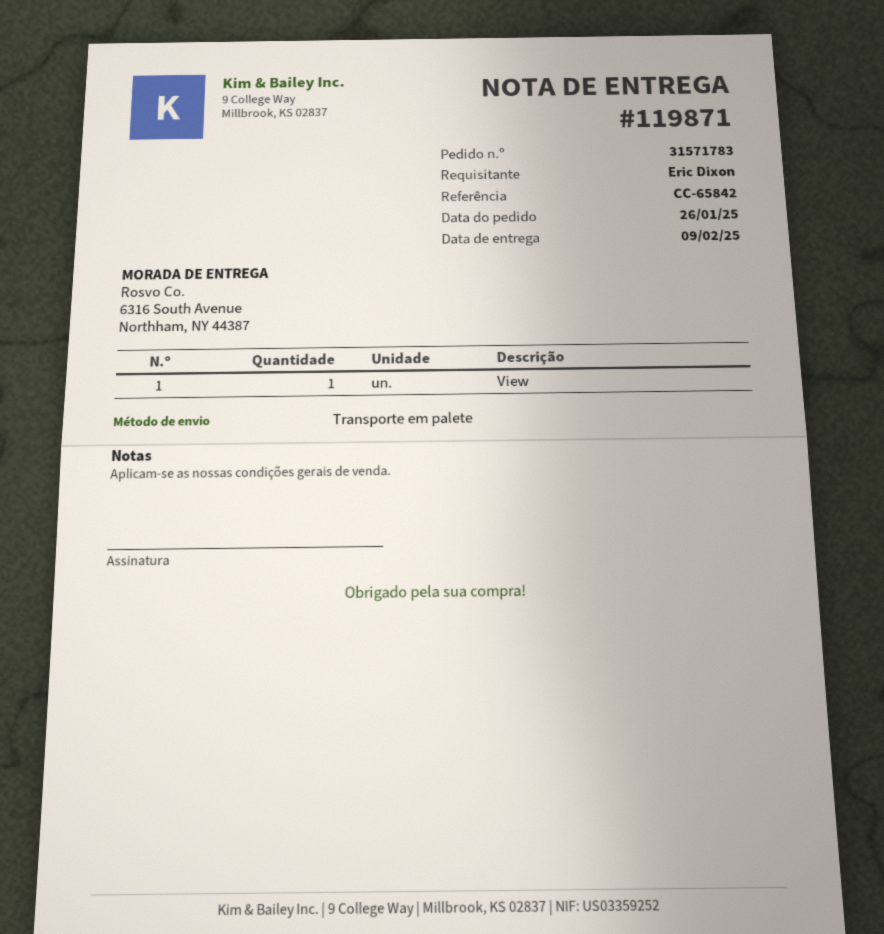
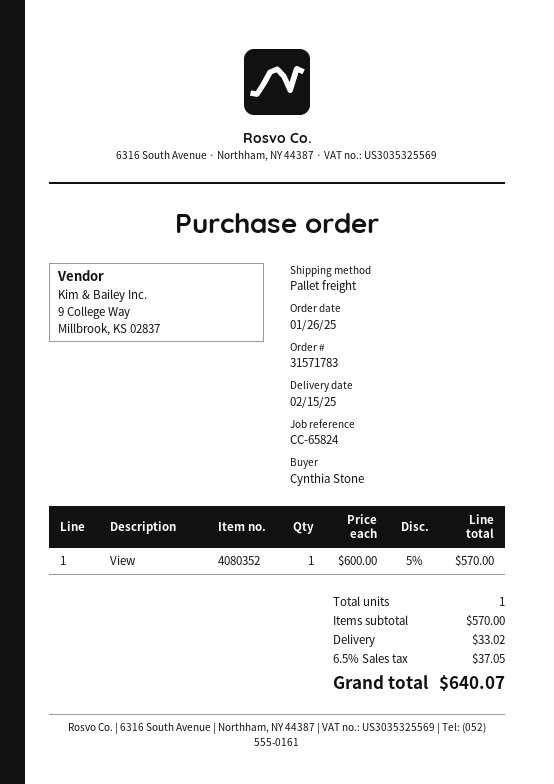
delivery date: 2025-02-09 -> 2025-02-15
reference: CC-65842 -> CC-65824
ordered by: Eric Dixon -> Cynthia Stone

